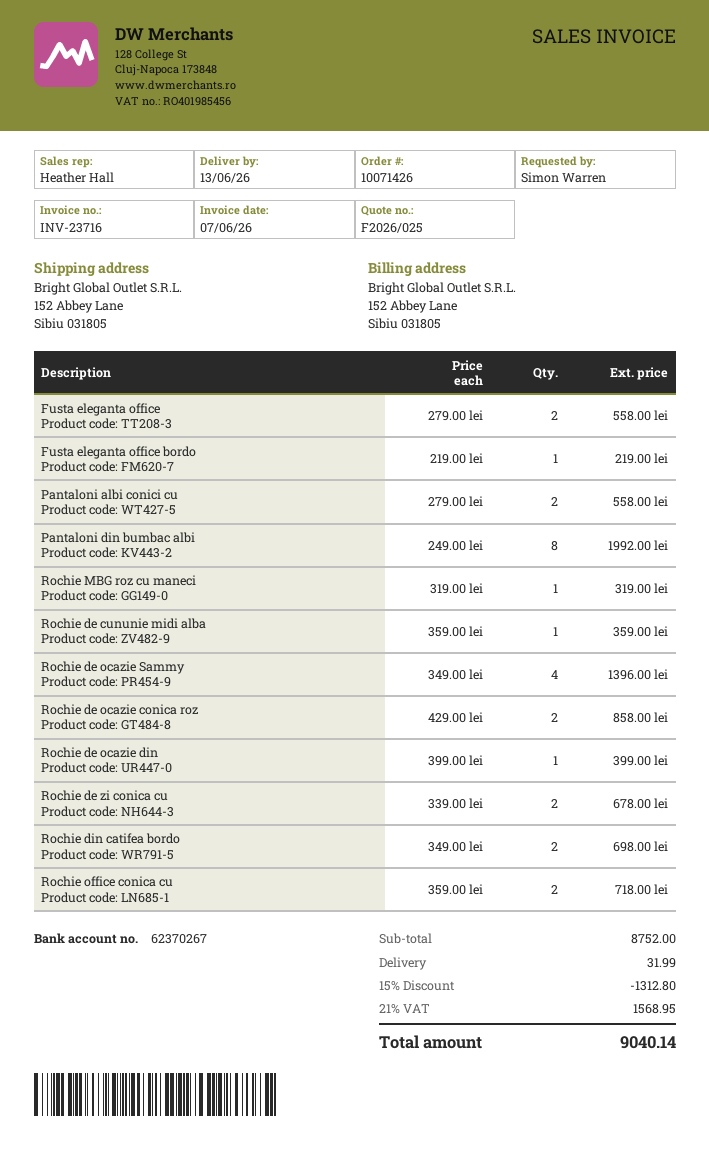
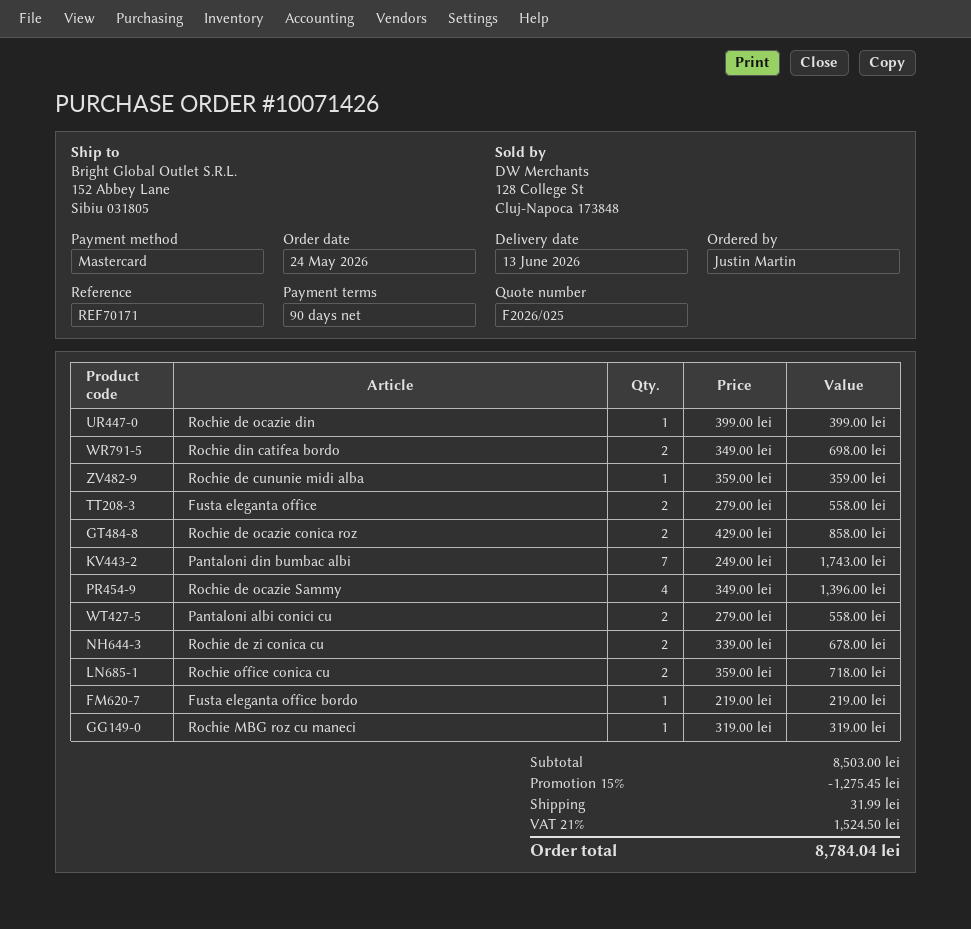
ordered by: Simon Warren -> Justin Martin
Pantaloni din bumbac albi: 8 x 249.00 = 1992.00 -> 7 x 249.00 = 1743.00
subtotal: 8752.00 -> 8503.00
discount: 15% = 1312.80 -> 15% = 1275.45
tax: 21% = 1568.95 -> 21% = 1524.50
total: 9040.14 -> 8784.04

